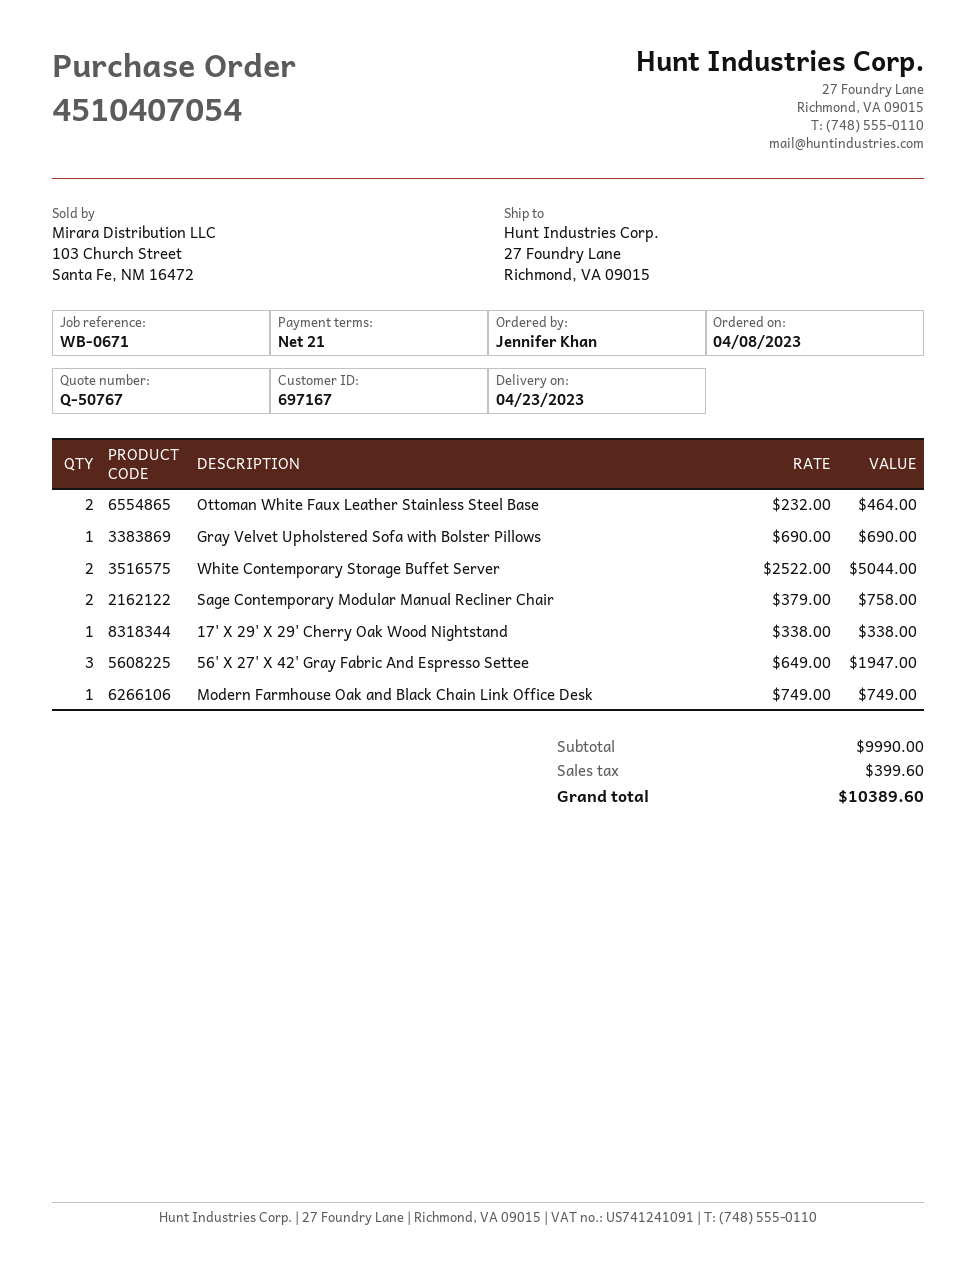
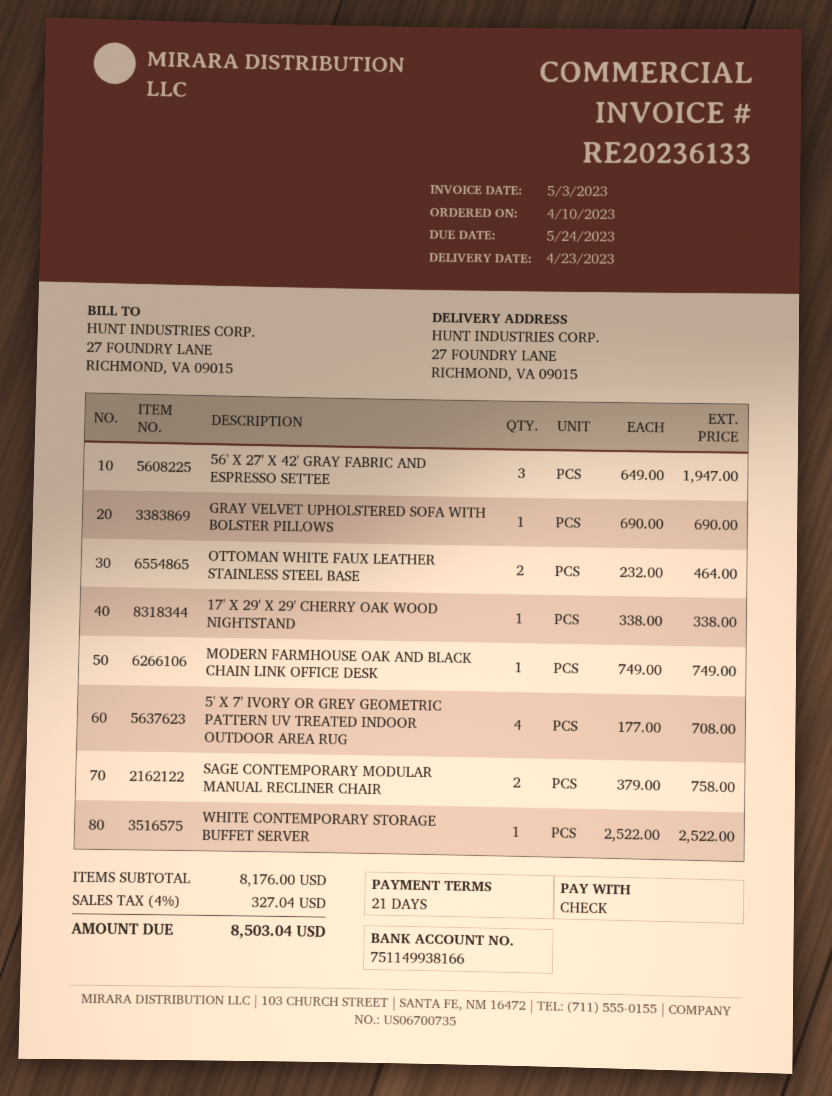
order date: 2023-04-08 -> 2023-04-10
White Contemporary Storage Buffet Server: 2 x 2522.00 = 5044.00 -> 1 x 2522.00 = 2522.00
5' X 7' IVORY OR GREY GEOMETRIC PATTERN UV TREATED INDOOR OUTDOOR AREA RUG: none -> 4 x 177.00 = 708.00
subtotal: 9990.00 -> 8176.00
tax: 399.60 -> 327.04
total: 10389.60 -> 8503.04

